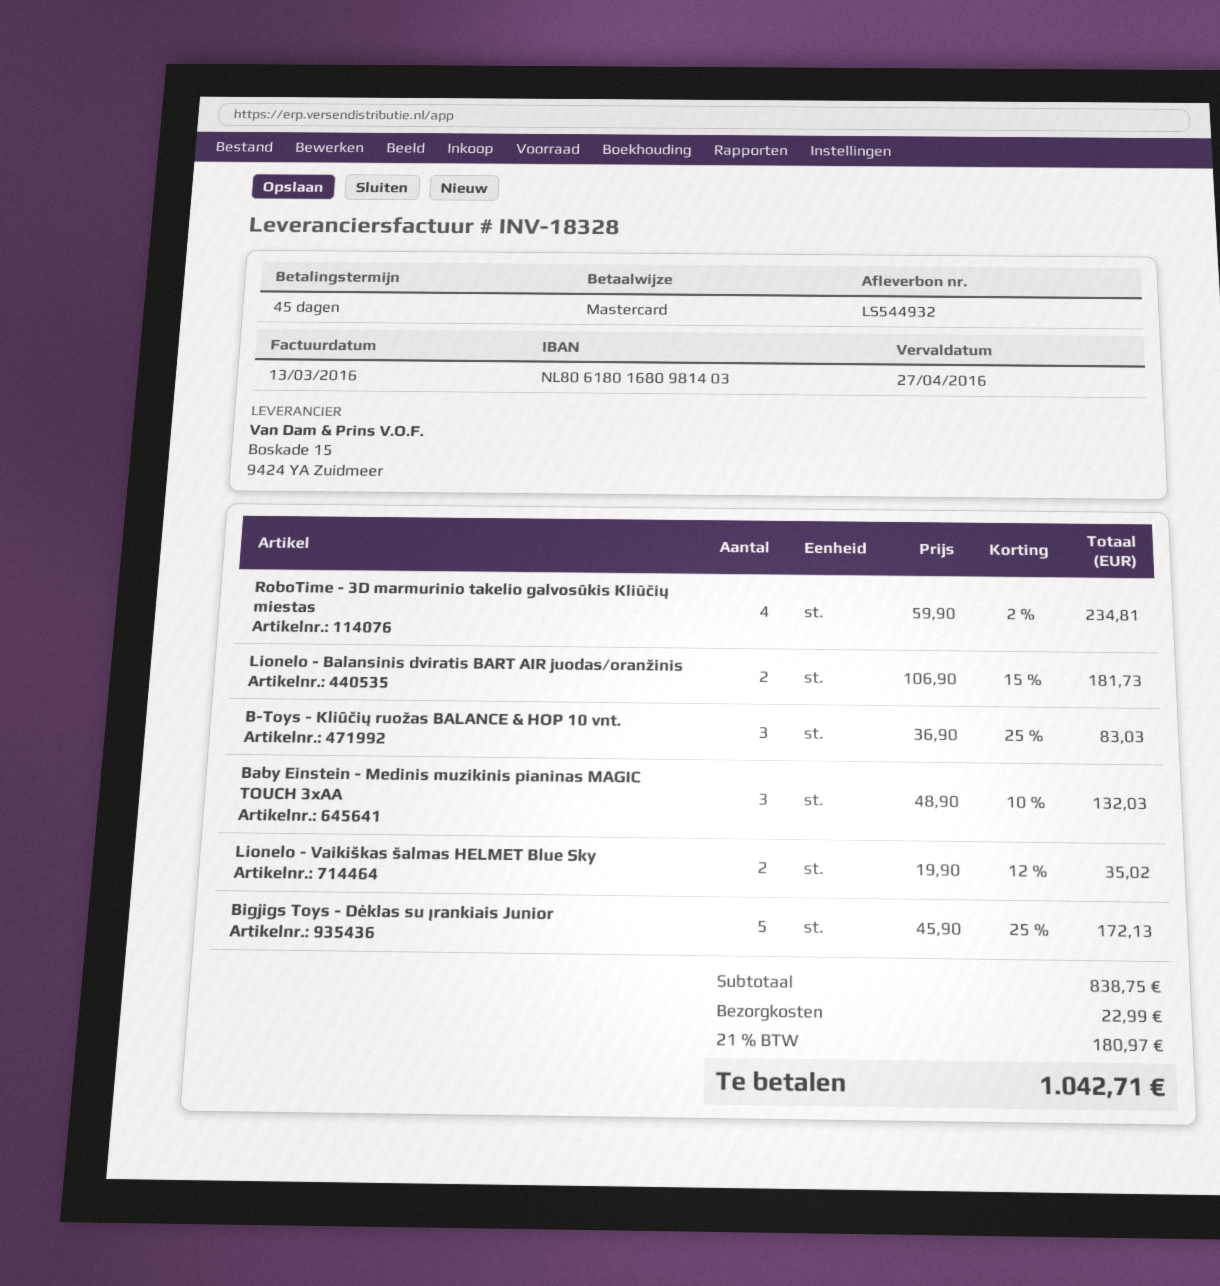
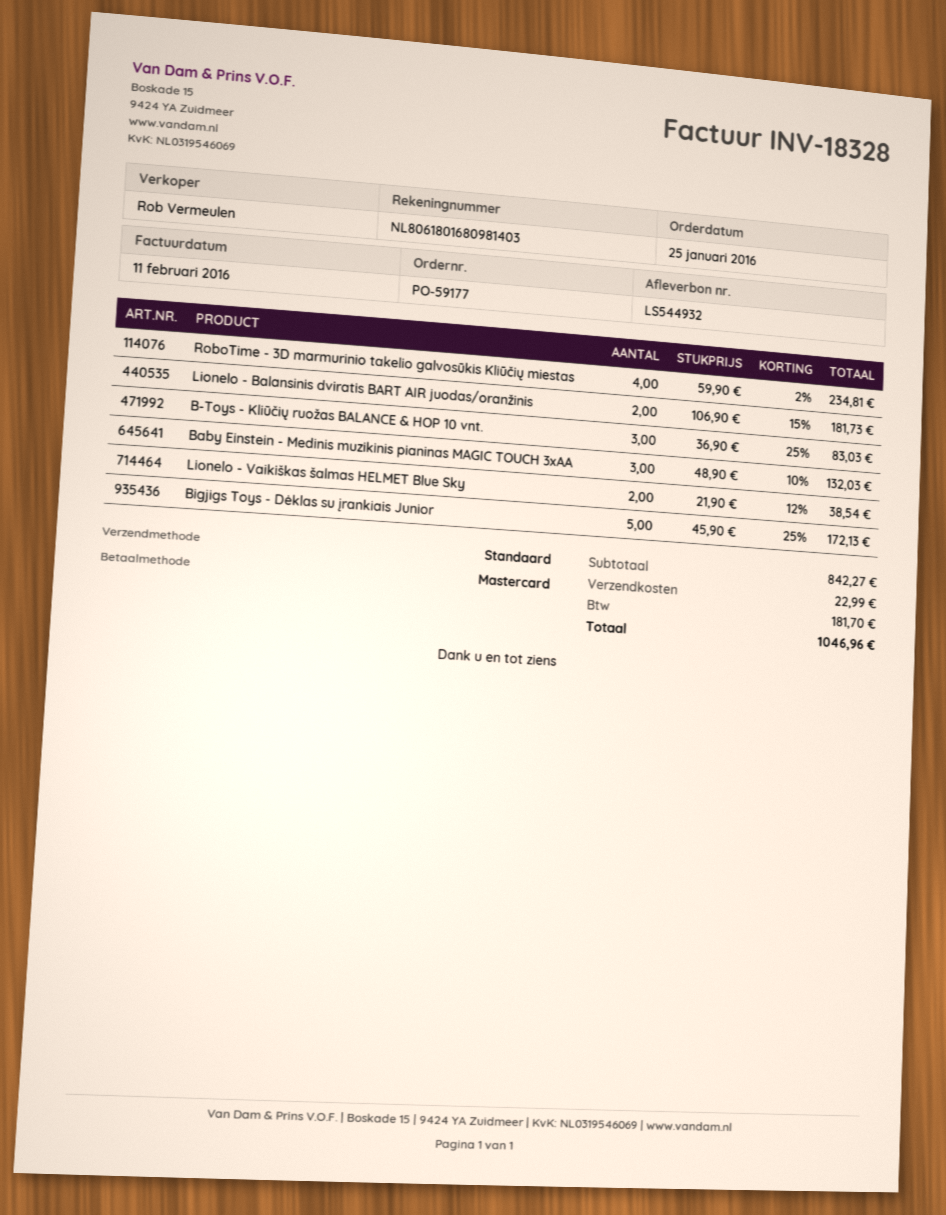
invoice date: 2016-03-13 -> 2016-02-11
Lionelo - Vaikiškas šalmas HELMET Blue Sky: 2 x 19.90 - 12% = 35.02 -> 2 x 21.90 - 12% = 38.54
subtotal: 838.75 -> 842.27
tax: 180.97 -> 181.70
total: 1042.71 -> 1046.96

